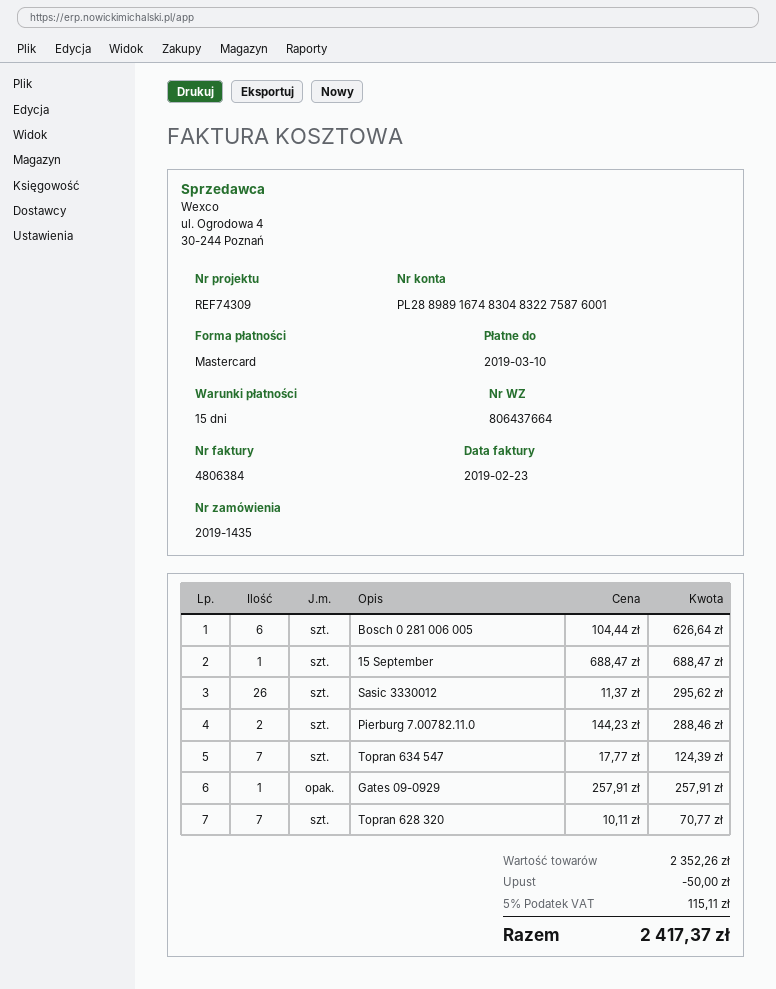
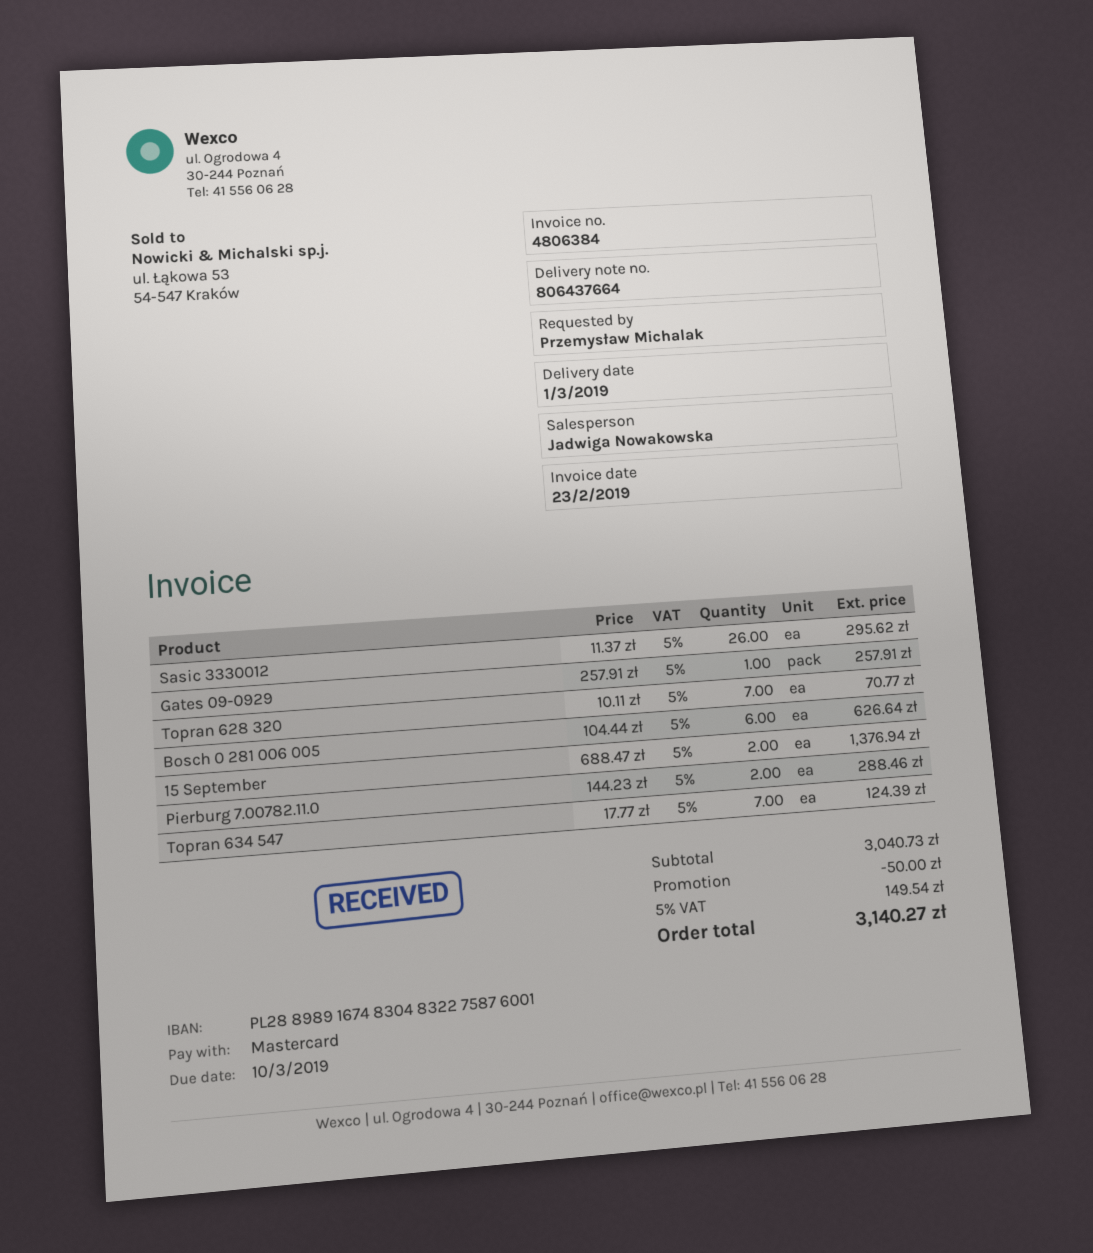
15 September: 1 x 688.47 = 688.47 -> 2 x 688.47 = 1376.94
subtotal: 2352.26 -> 3040.73
tax: 5% = 115.11 -> 5% = 149.54
total: 2417.37 -> 3140.27

